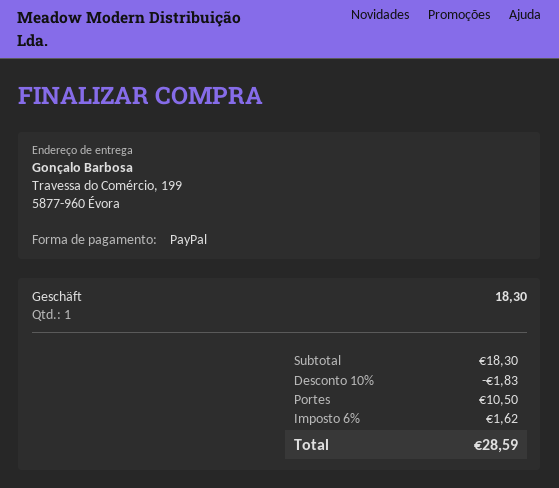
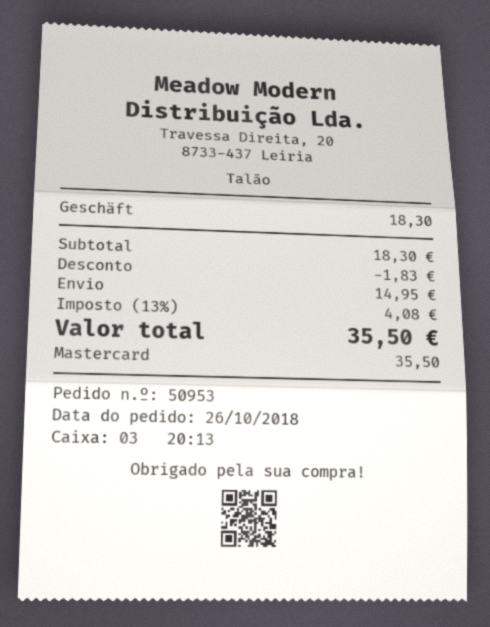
payment method: PayPal -> Mastercard
shipping: 10.50 -> 14.95
tax: 6% = 1.62 -> 13% = 4.08
total: 28.59 -> 35.50

